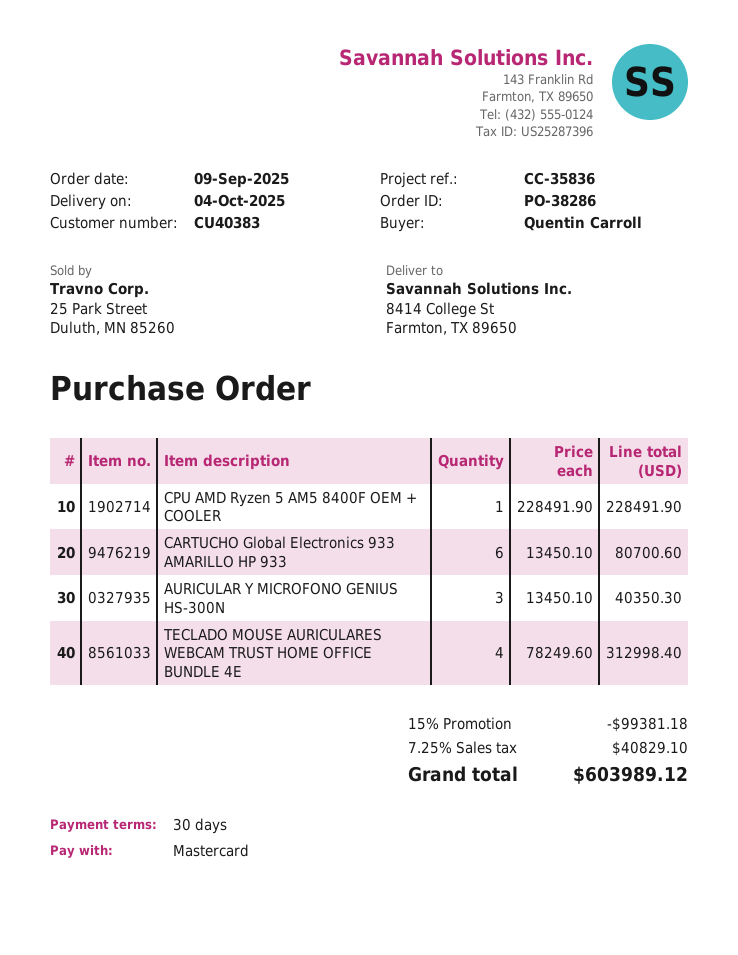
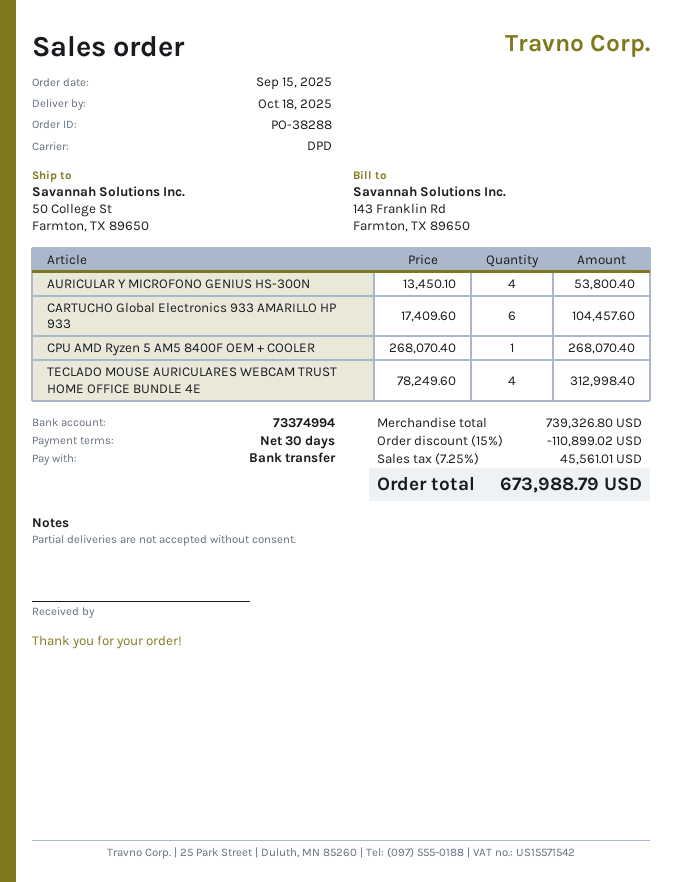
order number: PO-38286 -> PO-38288
order date: 2025-09-09 -> 2025-09-15
delivery date: 2025-10-04 -> 2025-10-18
payment method: Mastercard -> bank transfer
ship to: 8414 College St, Farmton, TX 89650 -> 50 College St, Farmton, TX 89650
CPU AMD Ryzen 5 AM5 8400F OEM + COOLER: 1 x 228491.90 = 228491.90 -> 1 x 268070.40 = 268070.40
CARTUCHO Global Electronics 933 AMARILLO HP 933: 6 x 13450.10 = 80700.60 -> 6 x 17409.60 = 104457.60
AURICULAR Y MICROFONO GENIUS HS-300N: 3 x 13450.10 = 40350.30 -> 4 x 13450.10 = 53800.40
discount: 15% = 99381.18 -> 15% = 110899.02
tax: 7.25% = 40829.10 -> 7.25% = 45561.01
total: 603989.12 -> 673988.79

